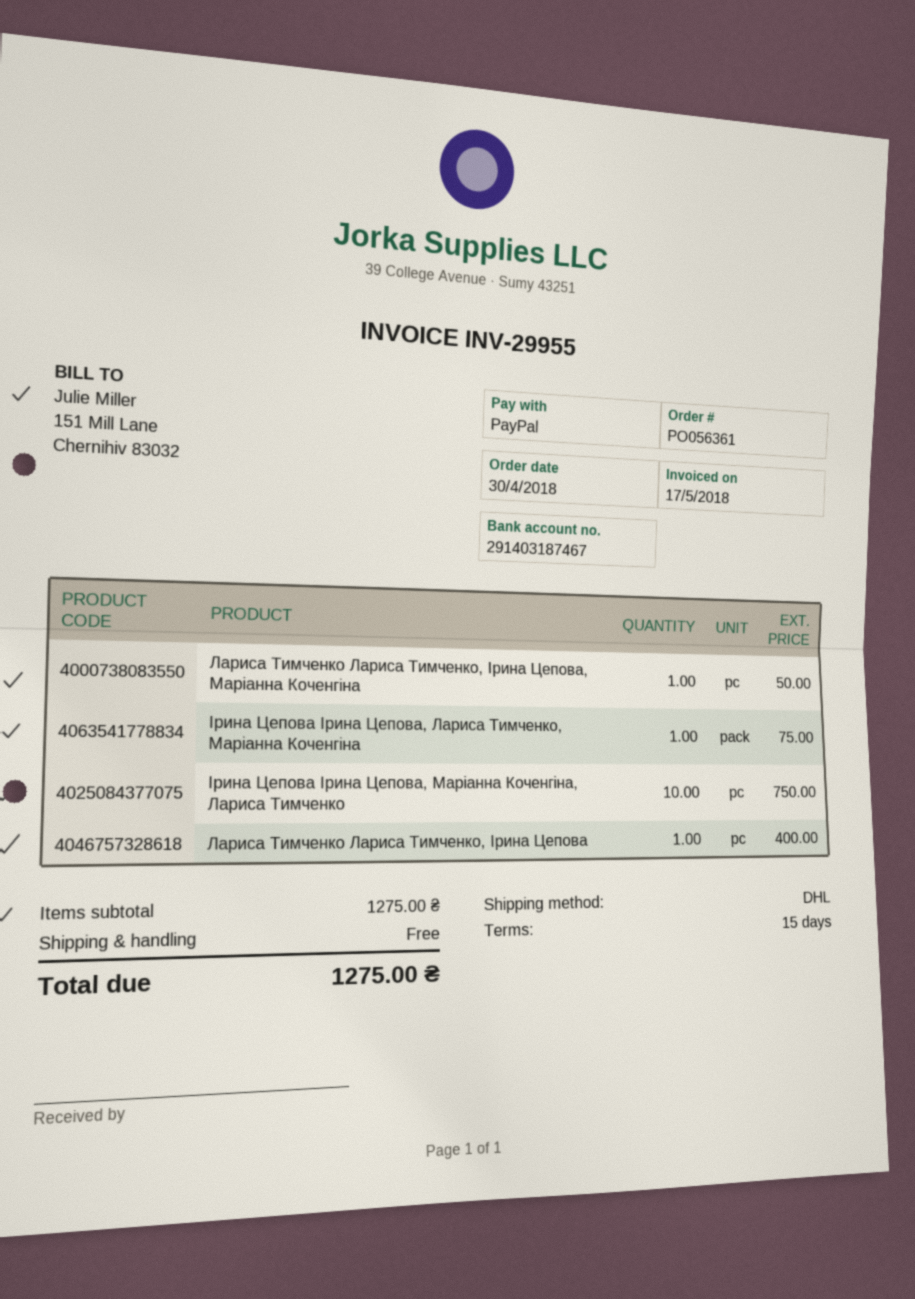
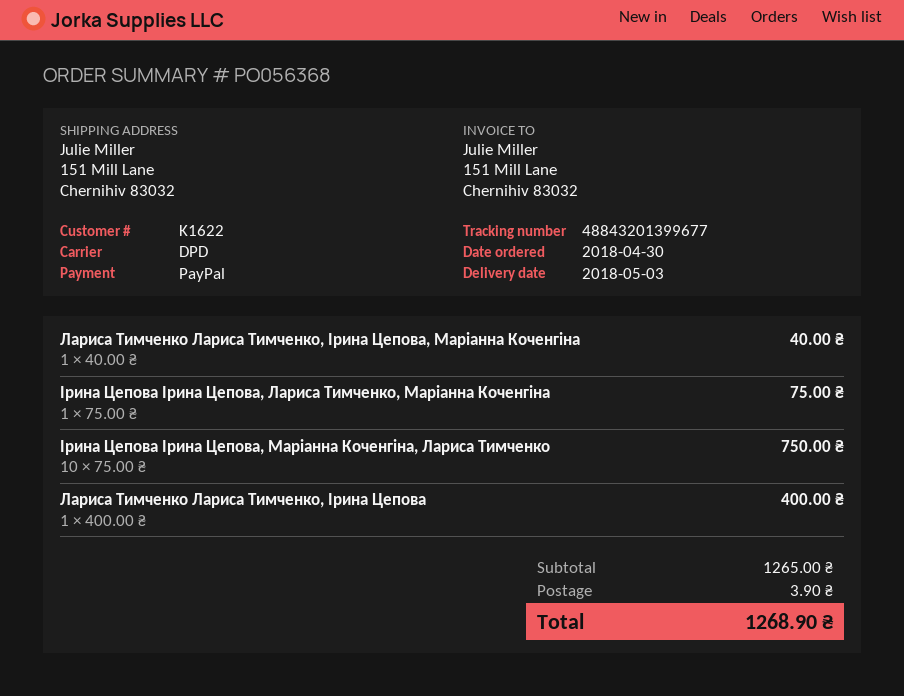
order number: PO056361 -> PO056368
shipping method: DHL -> DPD
Лариса Тимченко Лариса Тимченко, Ірина Цепова, Маріанна Коченгіна: 1 for 50.00 -> 1 for 40.00
subtotal: 1275.00 -> 1265.00
shipping: 0.00 -> 3.90
total: 1275.00 -> 1268.90

